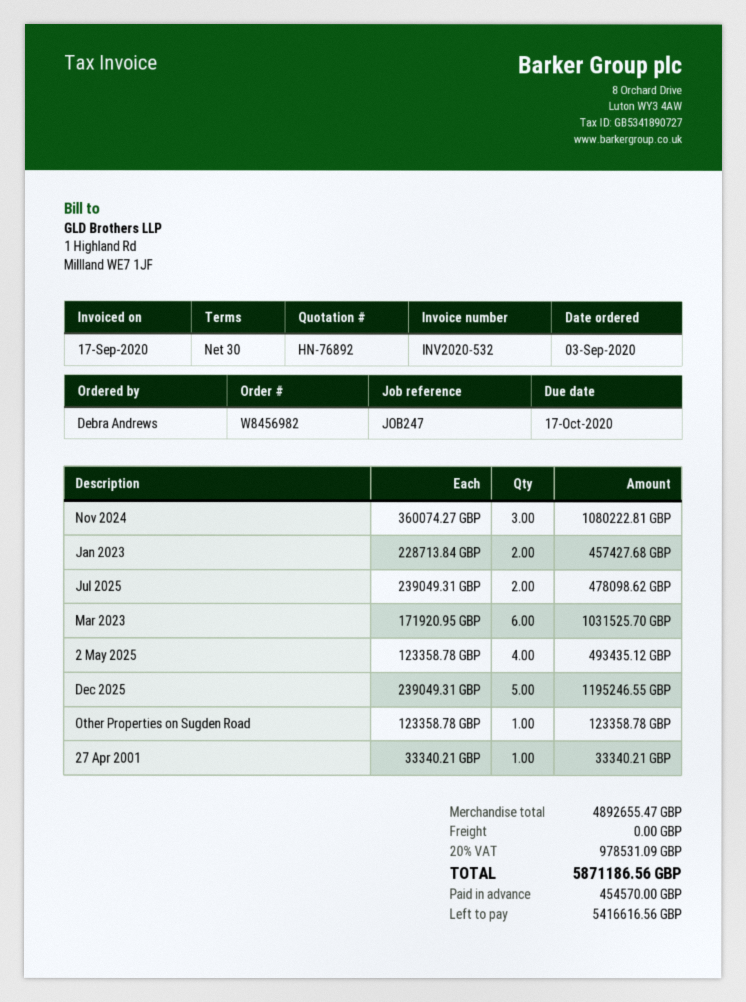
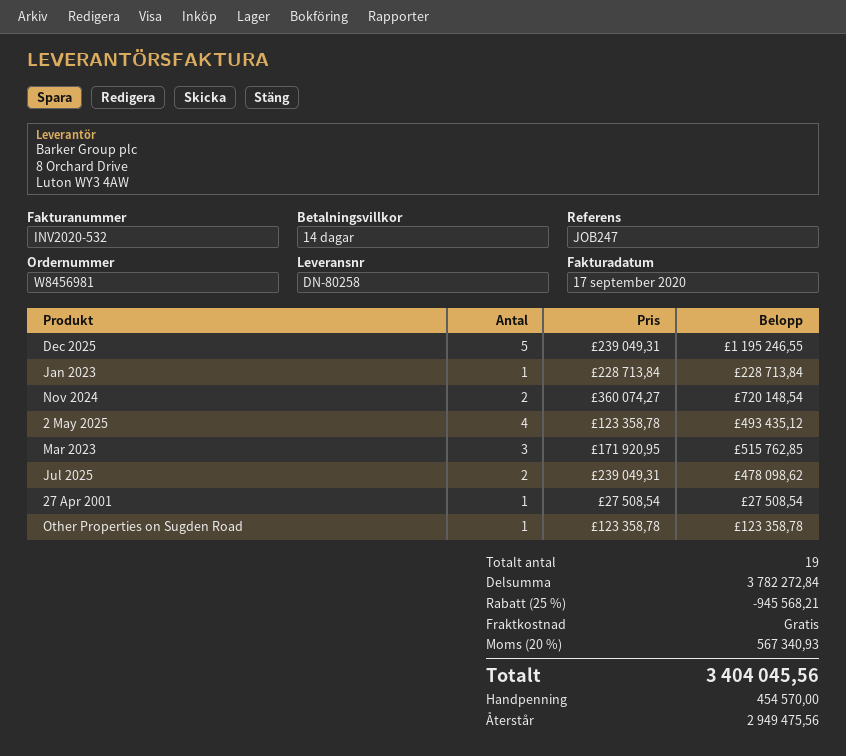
order number: W8456982 -> W8456981
payment terms: 30 days -> 14 days
Nov 2024: 3 x 360074.27 = 1080222.81 -> 2 x 360074.27 = 720148.54
Jan 2023: 2 x 228713.84 = 457427.68 -> 1 x 228713.84 = 228713.84
Mar 2023: 6 x 171920.95 = 1031525.70 -> 3 x 171920.95 = 515762.85
27 Apr 2001: 1 x 33340.21 = 33340.21 -> 1 x 27508.54 = 27508.54
subtotal: 4892655.47 -> 3782272.84
discount: none -> 25% = 945568.21
tax: 20% = 978531.09 -> 20% = 567340.93
total: 5871186.56 -> 3404045.56
balance: 5416616.56 -> 2949475.56

